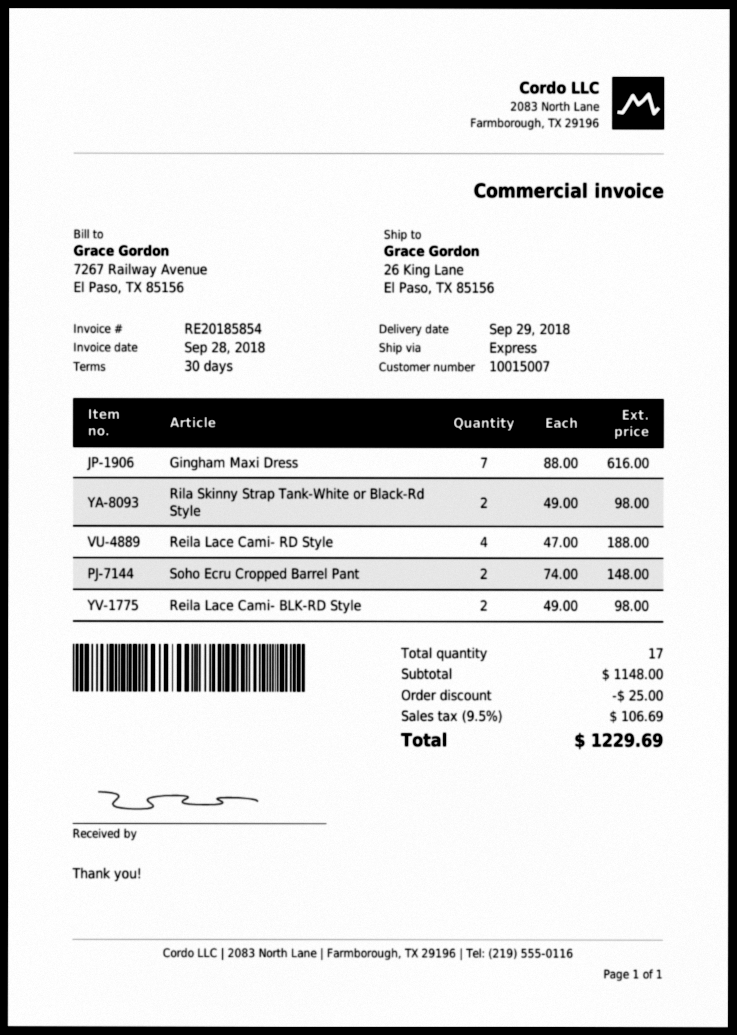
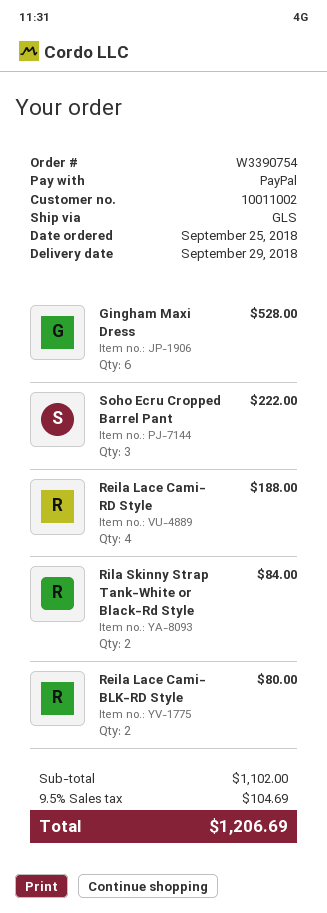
customer number: 10015007 -> 10011002
shipping method: express -> GLS
Gingham Maxi Dress: 7 for 616.00 -> 6 for 528.00
Rila Skinny Strap Tank-White or Black-Rd Style: 2 for 98.00 -> 2 for 84.00
Soho Ecru Cropped Barrel Pant: 2 for 148.00 -> 3 for 222.00
Reila Lace Cami- BLK-RD Style: 2 for 98.00 -> 2 for 80.00
subtotal: 1148.00 -> 1102.00
discount: 25.00 -> none
tax: 9.5% = 106.69 -> 9.5% = 104.69
total: 1229.69 -> 1206.69

